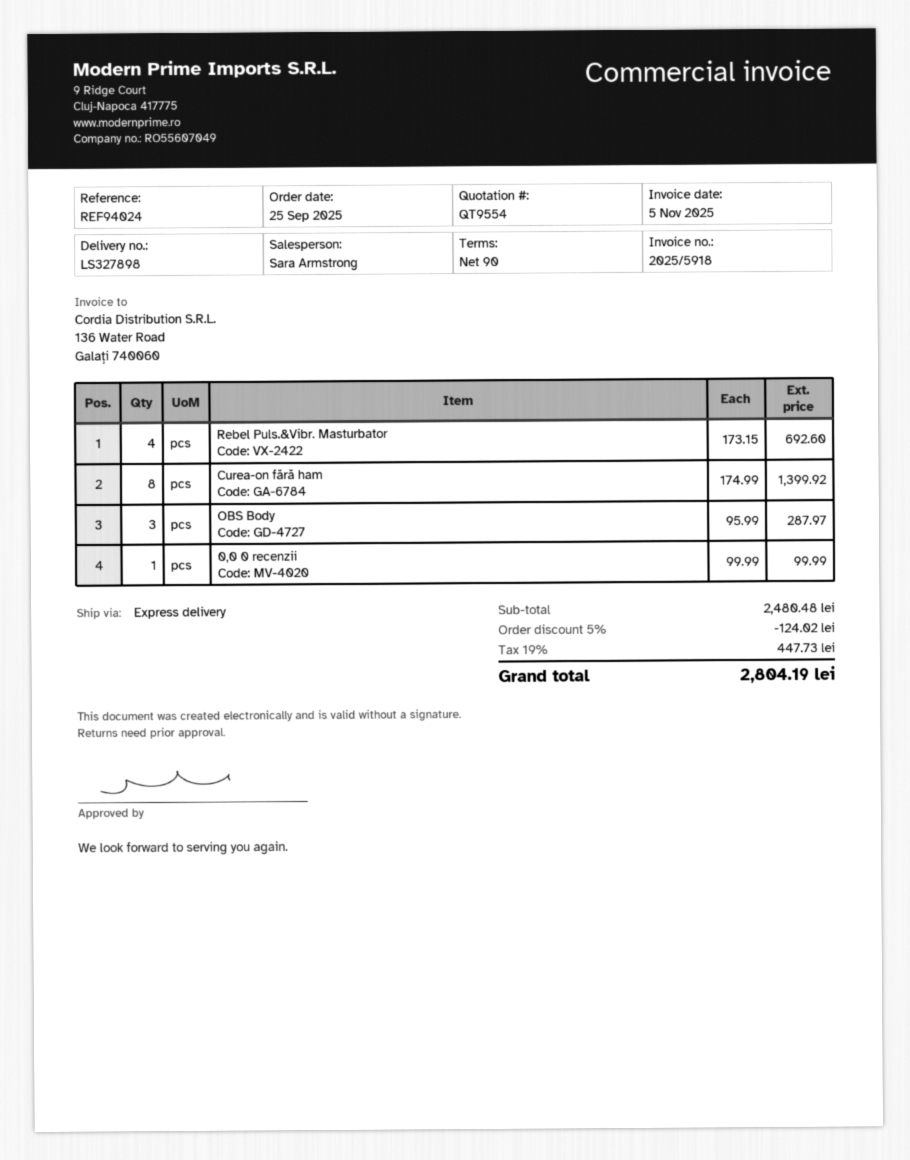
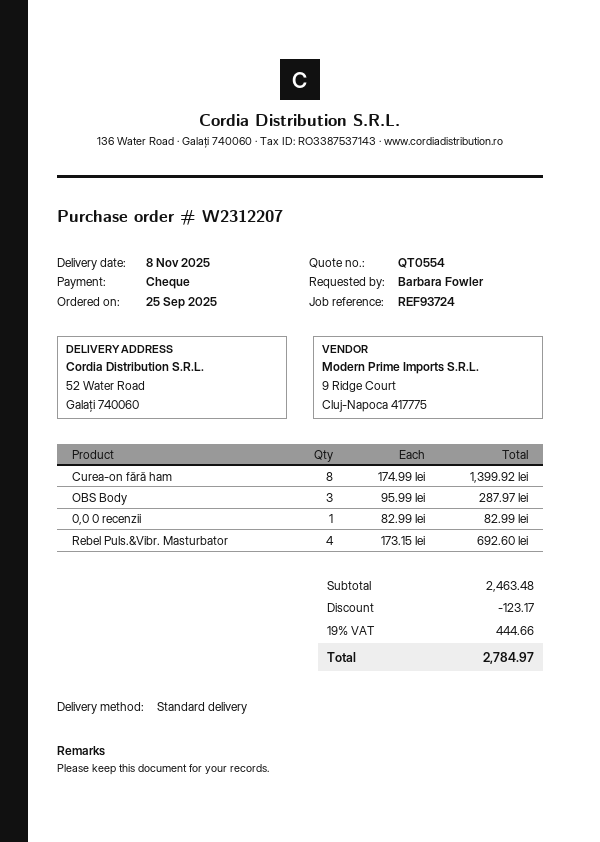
quote number: QT9554 -> QT0554
reference: REF94024 -> REF93724
shipping method: express -> standard
0,0 0 recenzii: 1 x 99.99 = 99.99 -> 1 x 82.99 = 82.99
subtotal: 2480.48 -> 2463.48
discount: 124.02 -> 123.17
tax: 19% = 447.73 -> 19% = 444.66
total: 2804.19 -> 2784.97

